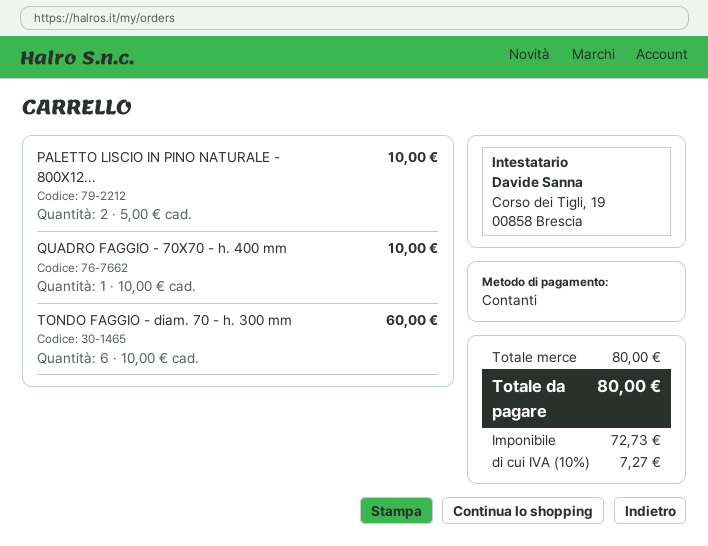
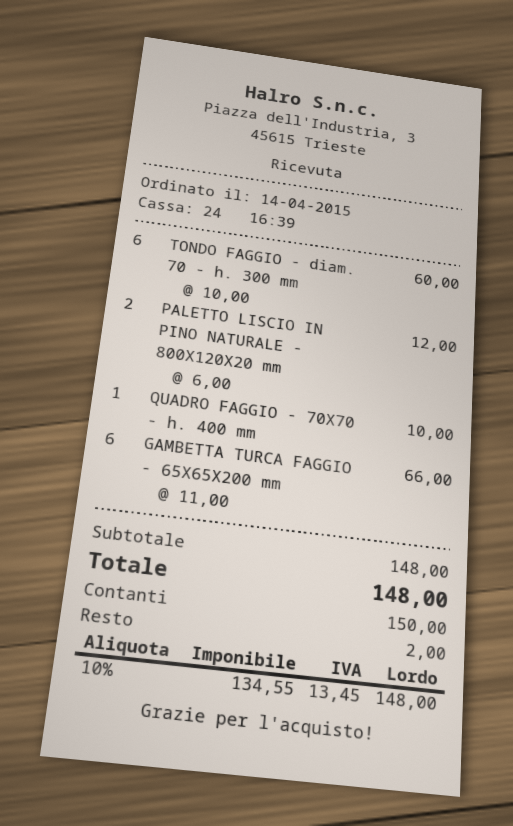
PALETTO LISCIO IN PINO NATURALE - 800X12...: 2 x 5.00 = 10.00 -> 2 x 6.00 = 12.00
GAMBETTA TURCA FAGGIO - 65X65X200 mm: none -> 6 x 11.00 = 66.00
subtotal: 80.00 -> 148.00
net: 72.73 -> 134.55
tax: 10% = 7.27 -> 10% = 13.45
total: 80.00 -> 148.00

